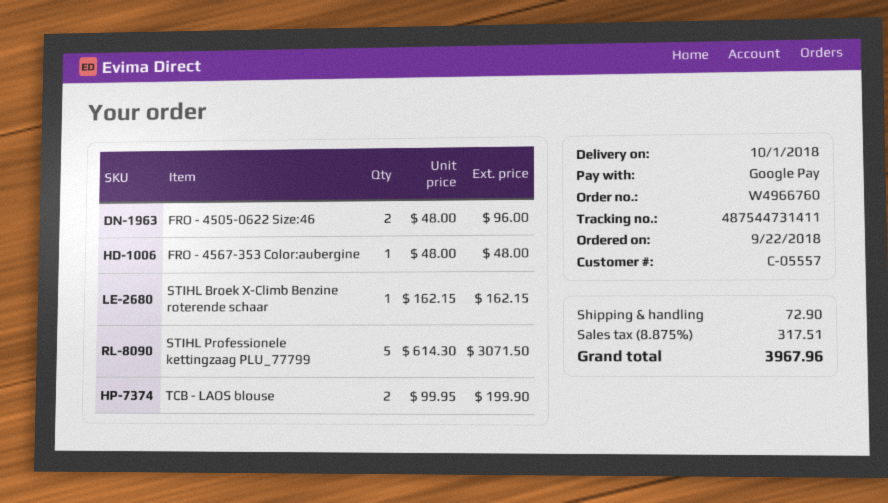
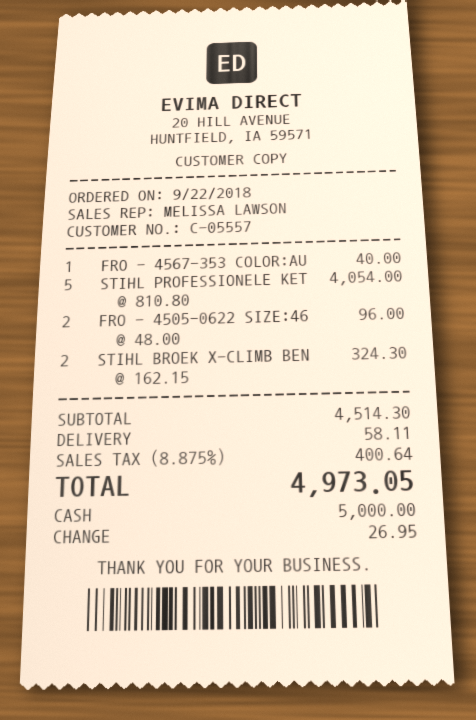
payment method: Google Pay -> cash
FRO - 4567-353 Color:aubergine: 1 x 48.00 = 48.00 -> 1 x 40.00 = 40.00
STIHL Broek X-Climb Benzine roterende schaar: 1 x 162.15 = 162.15 -> 2 x 162.15 = 324.30
STIHL Professionele kettingzaag PLU_77799: 5 x 614.30 = 3071.50 -> 5 x 810.80 = 4054.00
TCB - LAOS blouse: 2 x 99.95 = 199.90 -> none
shipping: 72.90 -> 58.11
tax: 8.875% = 317.51 -> 8.875% = 400.64
total: 3967.96 -> 4973.05

